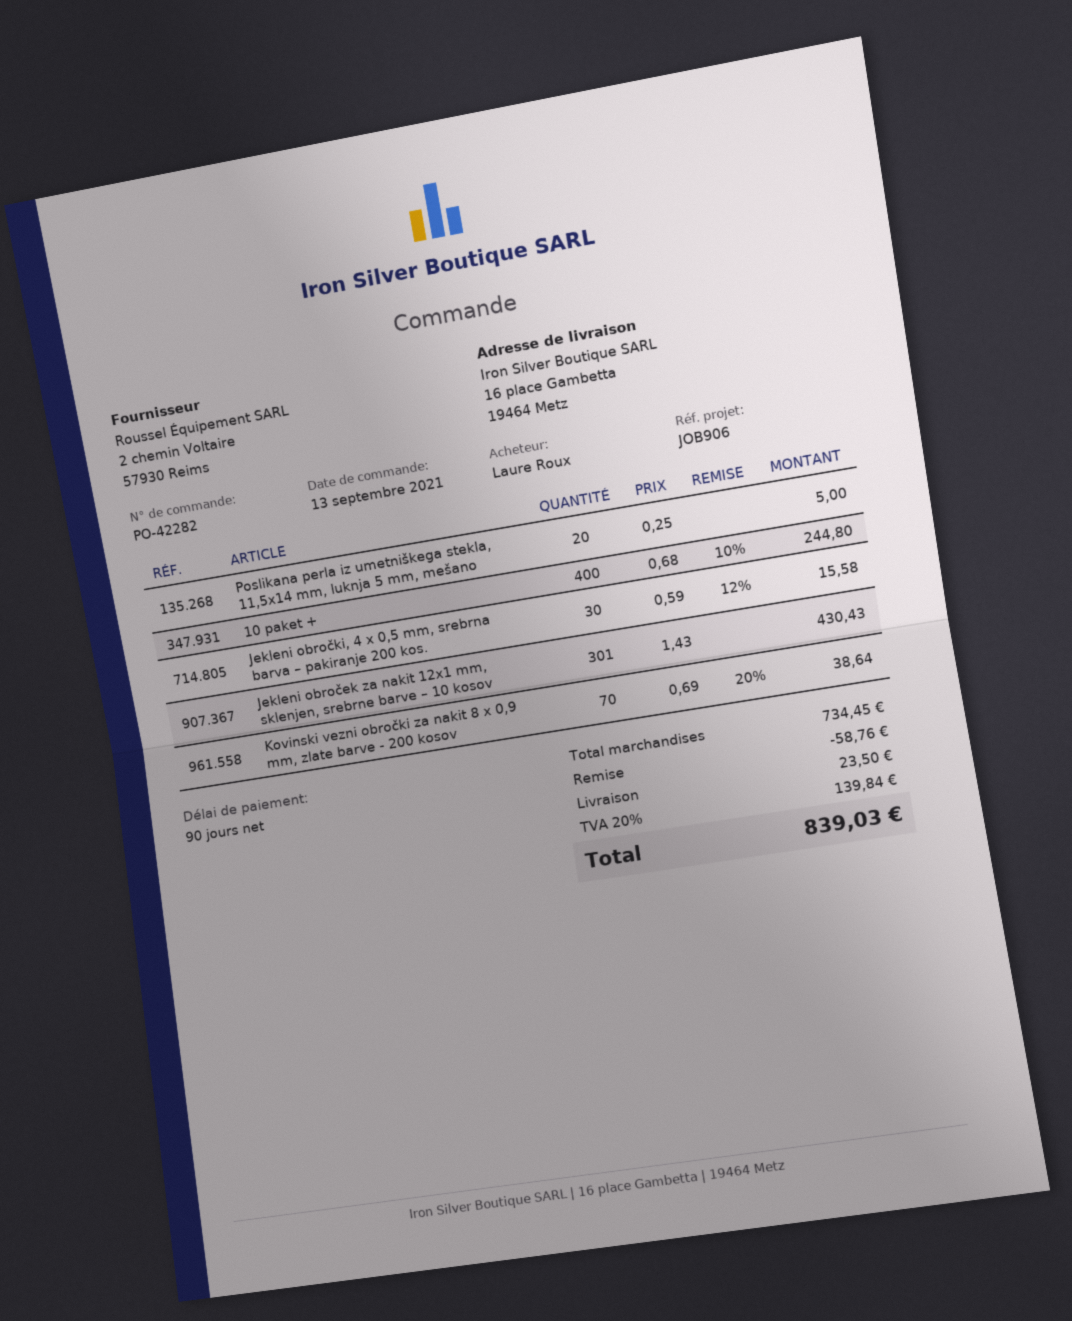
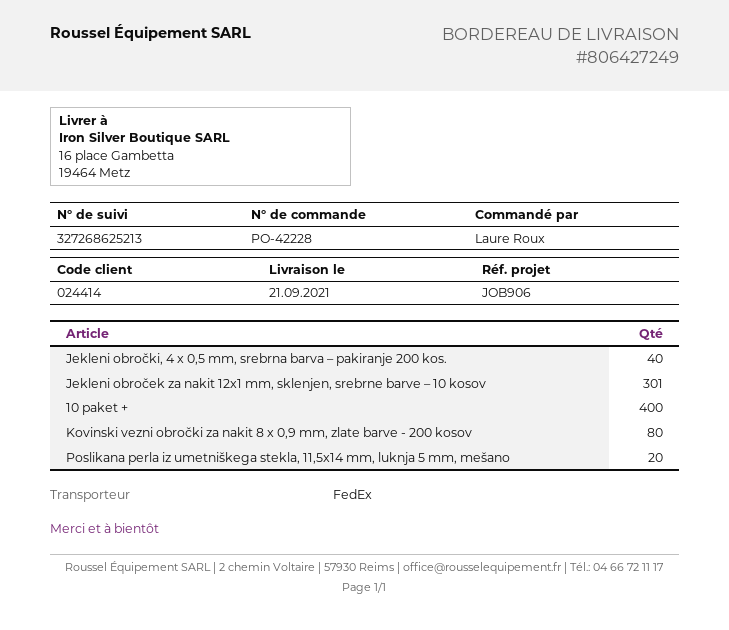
order number: PO-42282 -> PO-42228
Jekleni obročki, 4 x 0,5 mm, srebrna barva – pakiranje 200 kos.: 30 -> 40
Kovinski vezni obročki za nakit 8 x 0,9 mm, zlate barve - 200 kosov: 70 -> 80

